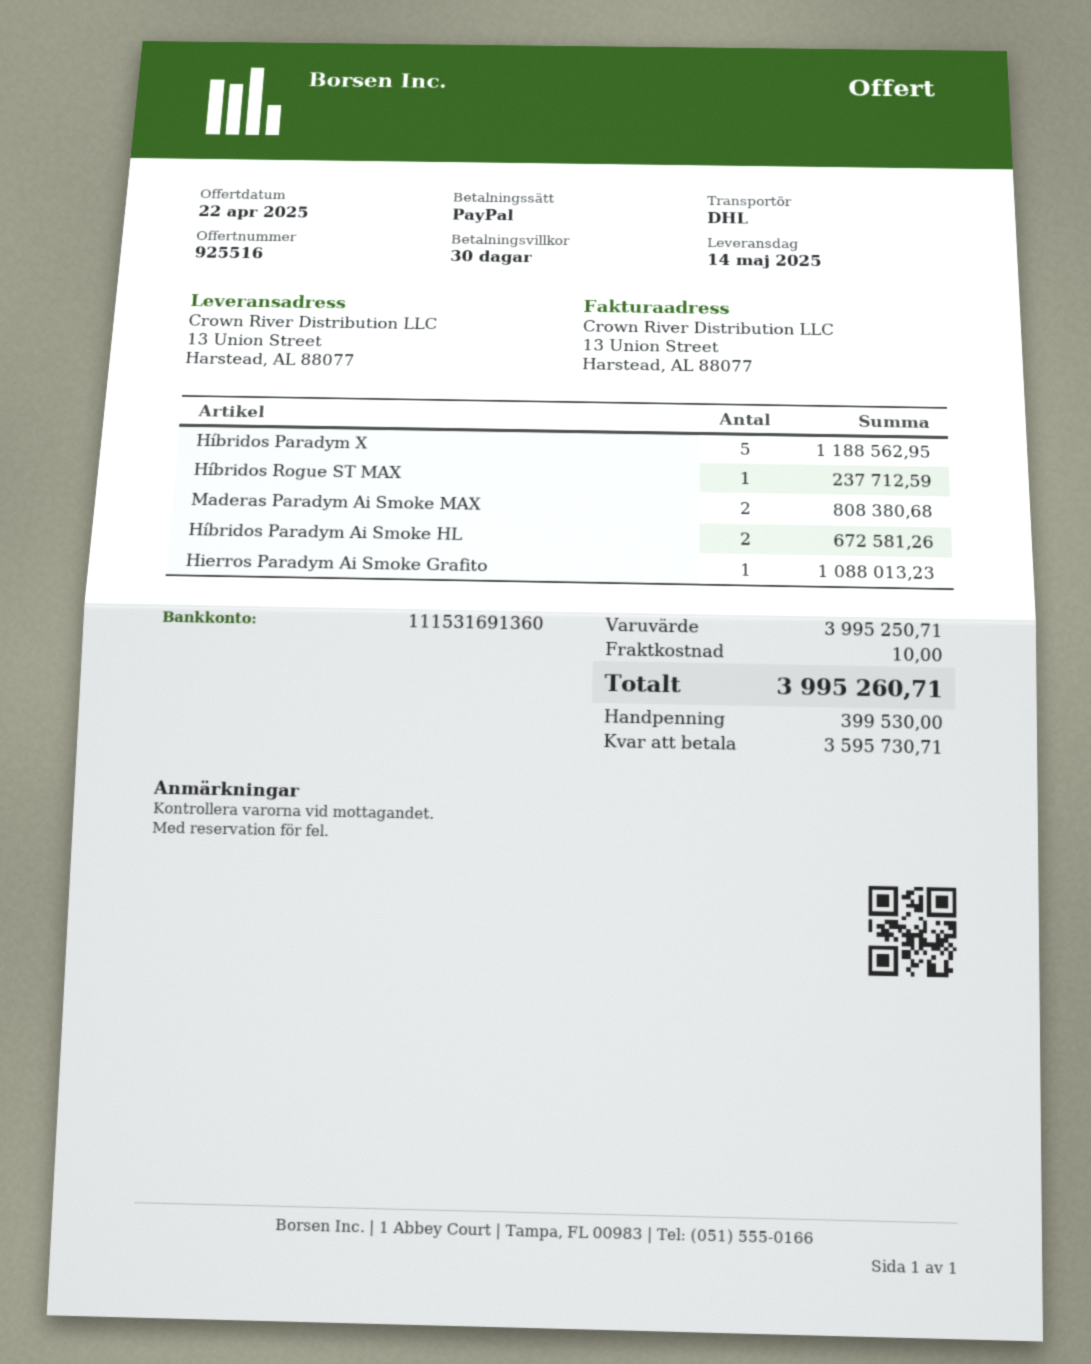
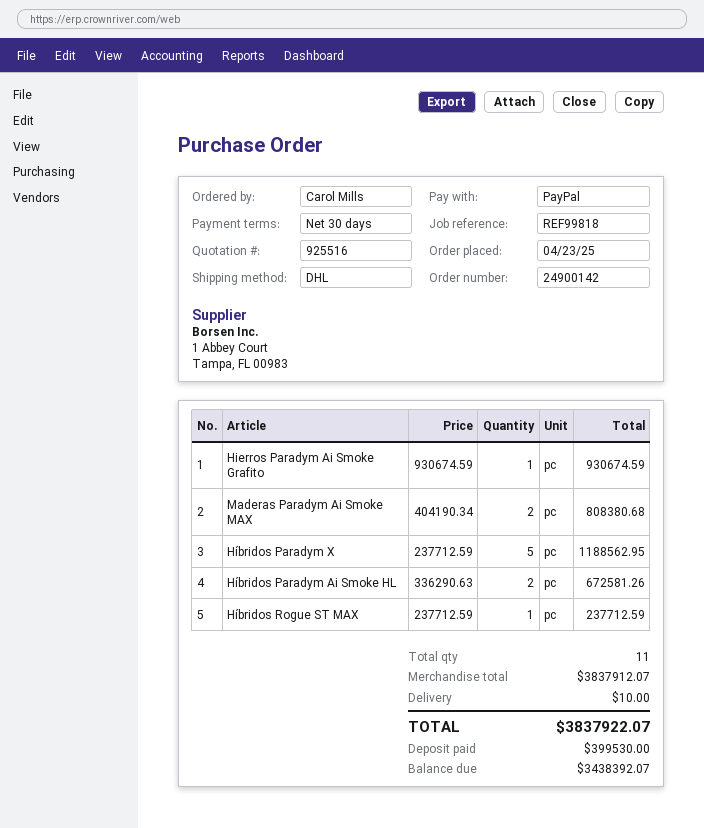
Hierros Paradym Ai Smoke Grafito: 1 for 1088013.23 -> 1 for 930674.59
subtotal: 3995250.71 -> 3837912.07
total: 3995260.71 -> 3837922.07
balance: 3595730.71 -> 3438392.07

